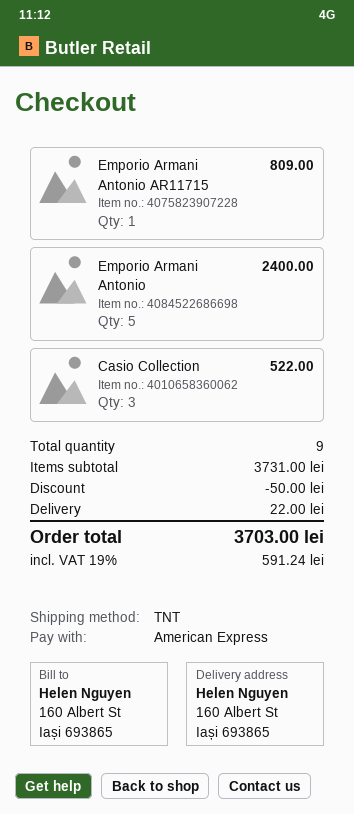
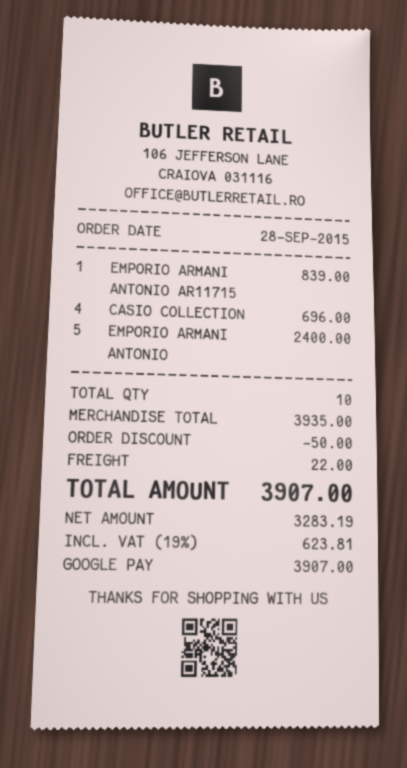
payment method: American Express -> Google Pay
Emporio Armani Antonio AR11715: 1 for 809.00 -> 1 for 839.00
Casio Collection: 3 for 522.00 -> 4 for 696.00
total quantity: 9 -> 10
subtotal: 3731.00 -> 3935.00
tax: 19% = 591.24 -> 19% = 623.81
total: 3703.00 -> 3907.00

